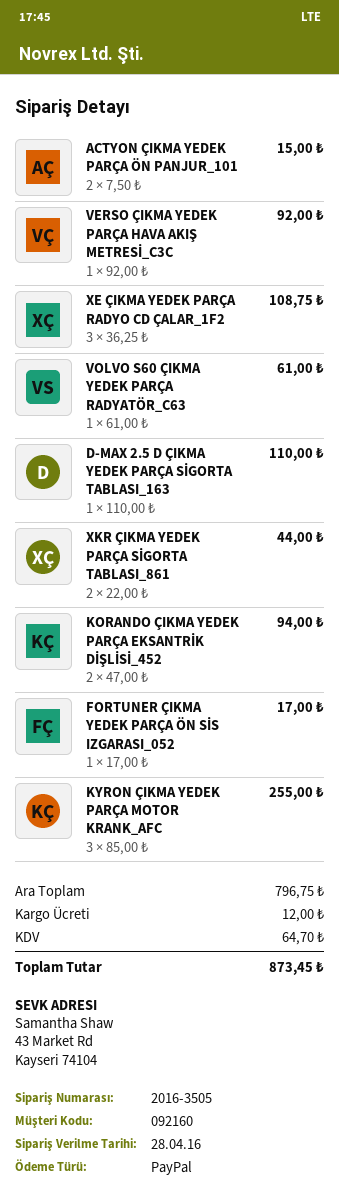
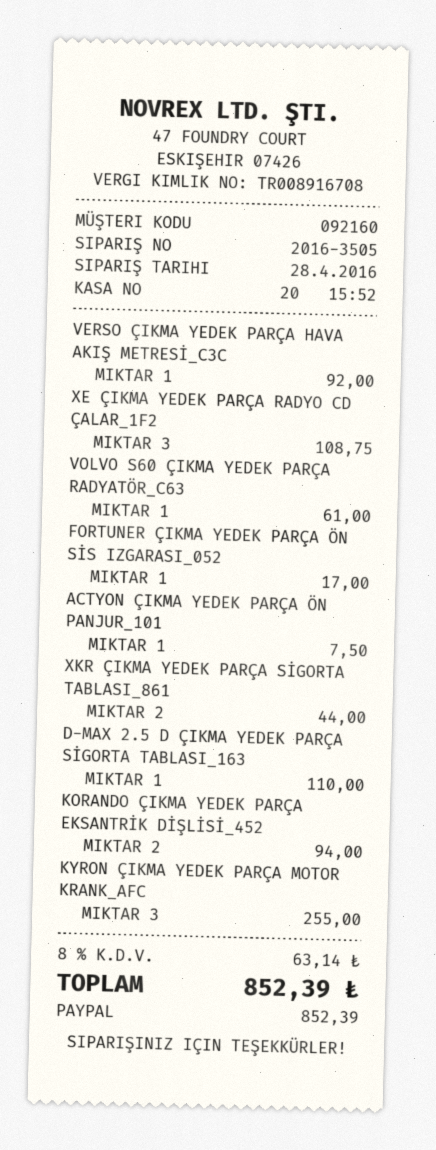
ACTYON ÇIKMA YEDEK PARÇA ÖN PANJUR_101: 2 for 15.00 -> 1 for 7.50
shipping: 12.00 -> none
tax: 64.70 -> 63.14
total: 873.45 -> 852.39

